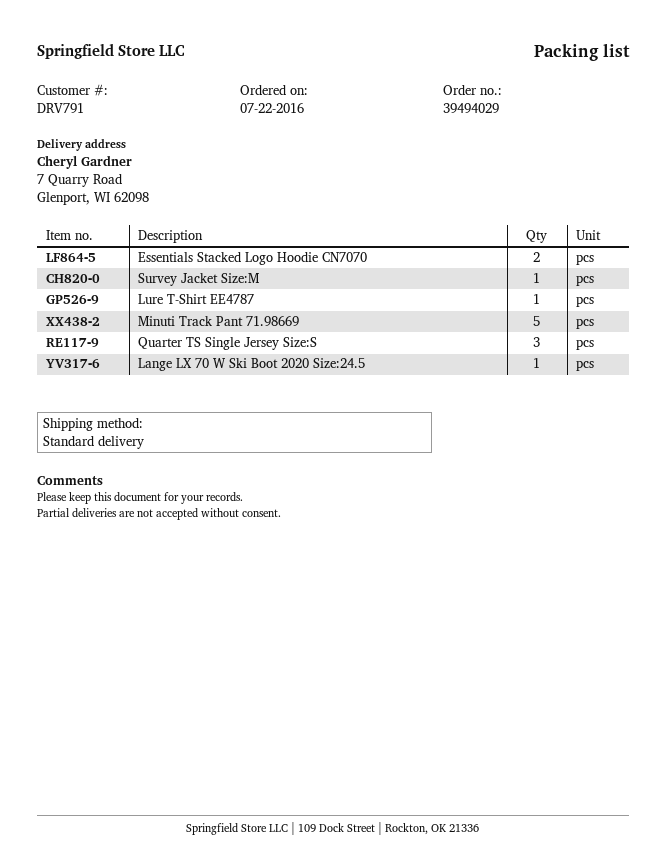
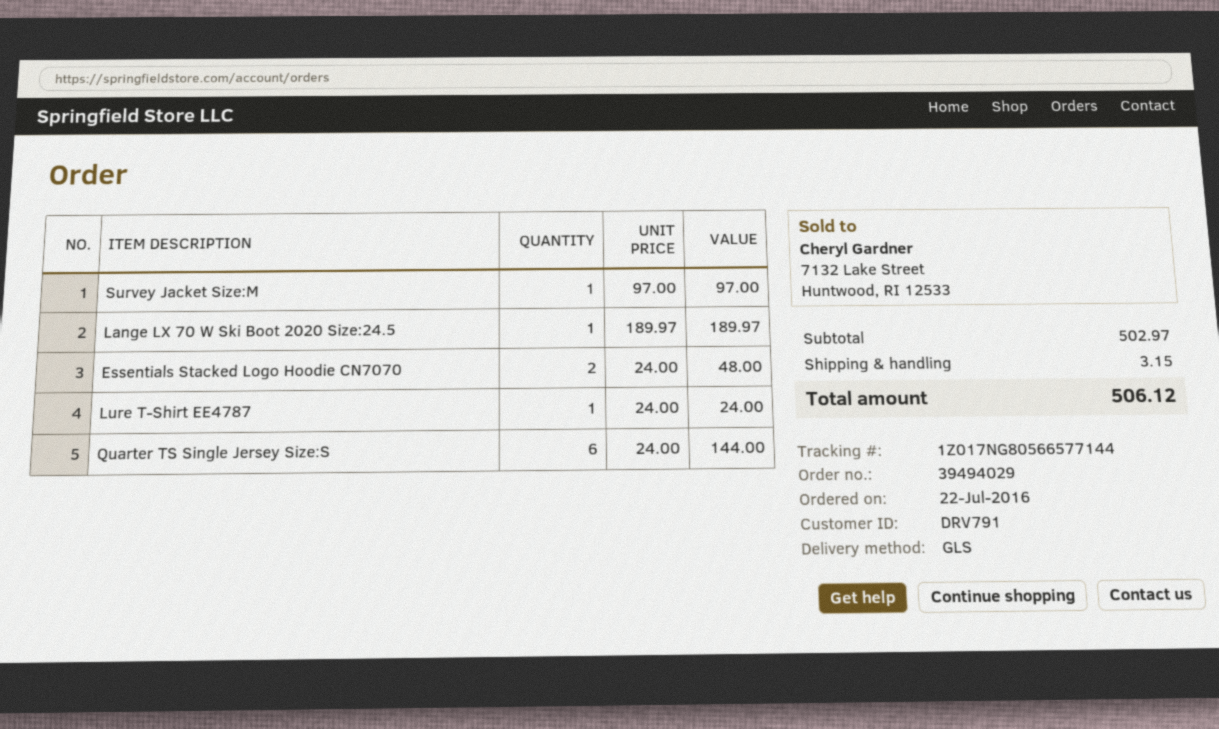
shipping method: standard -> GLS
Minuti Track Pant 71.98669: 5 -> none
Quarter TS Single Jersey Size:S: 3 -> 6

